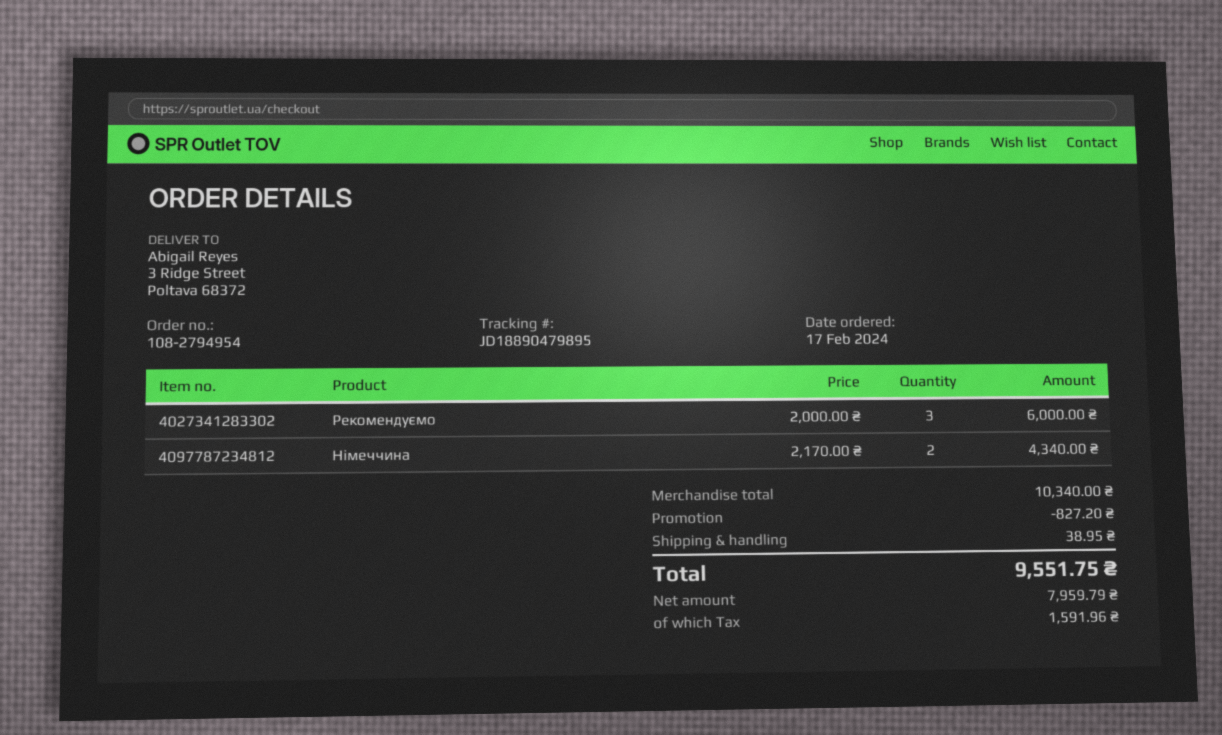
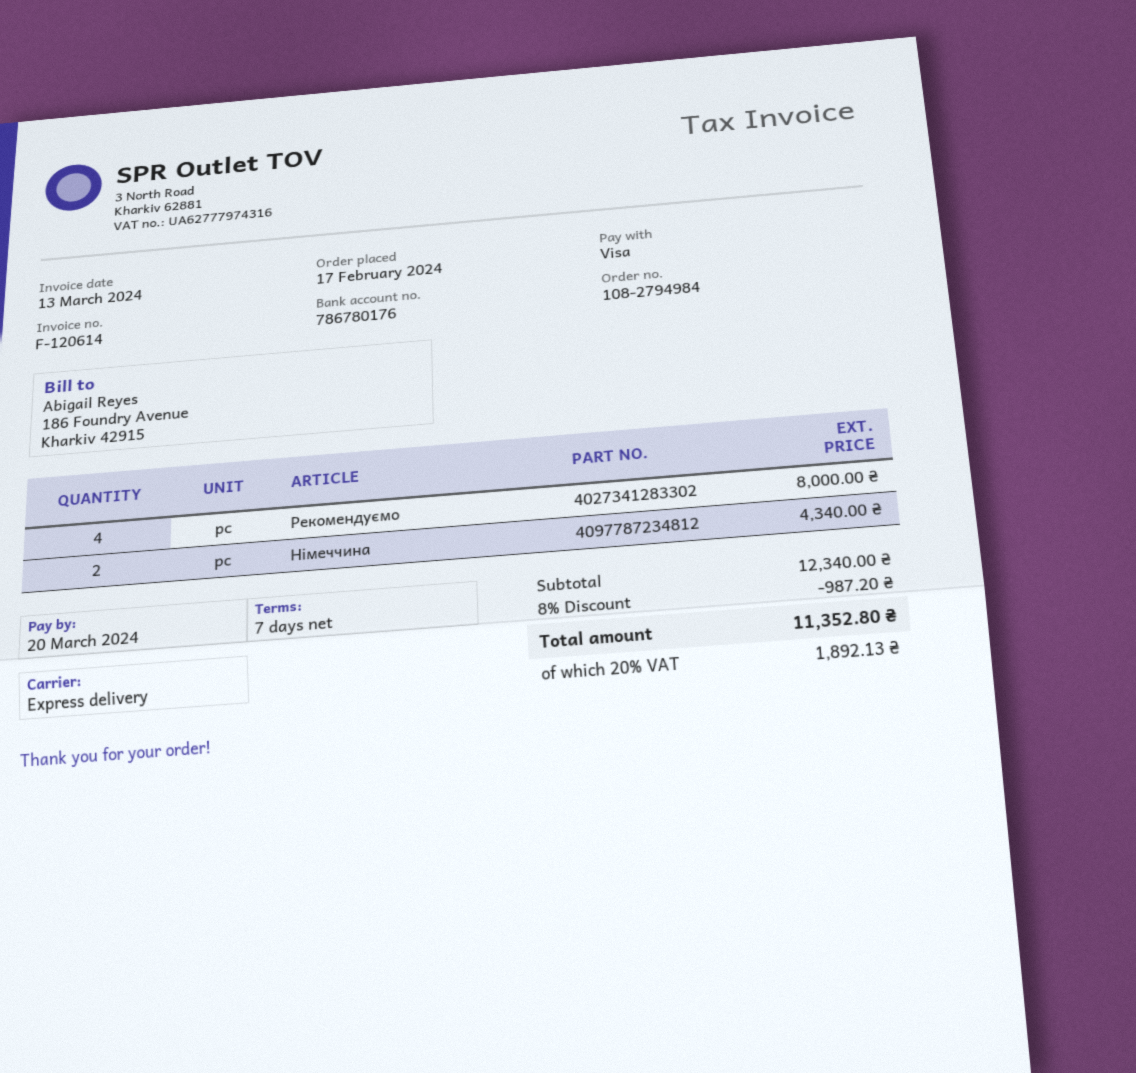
order number: 108-2794954 -> 108-2794984
Рекомендуємо: 3 for 6000.00 -> 4 for 8000.00
subtotal: 10340.00 -> 12340.00
discount: 827.20 -> 987.20
shipping: 38.95 -> none
tax: 1591.96 -> 1892.13
total: 9551.75 -> 11352.80

